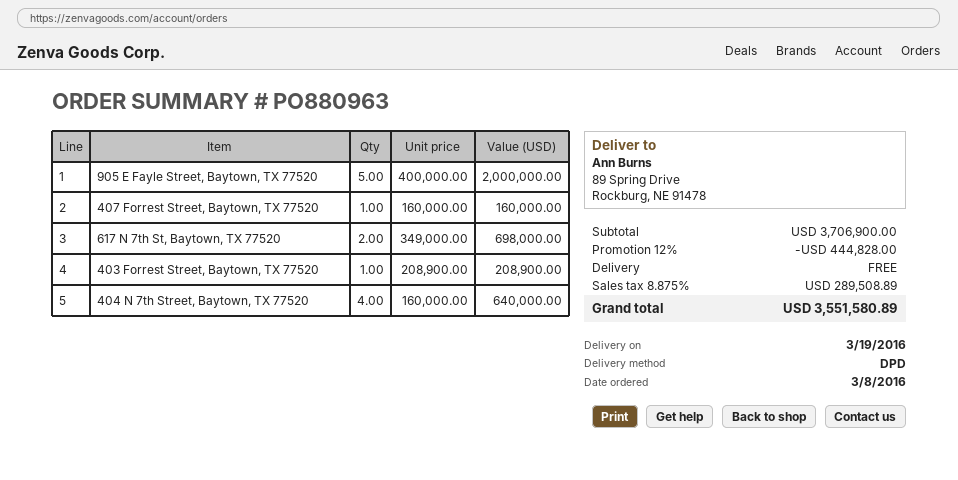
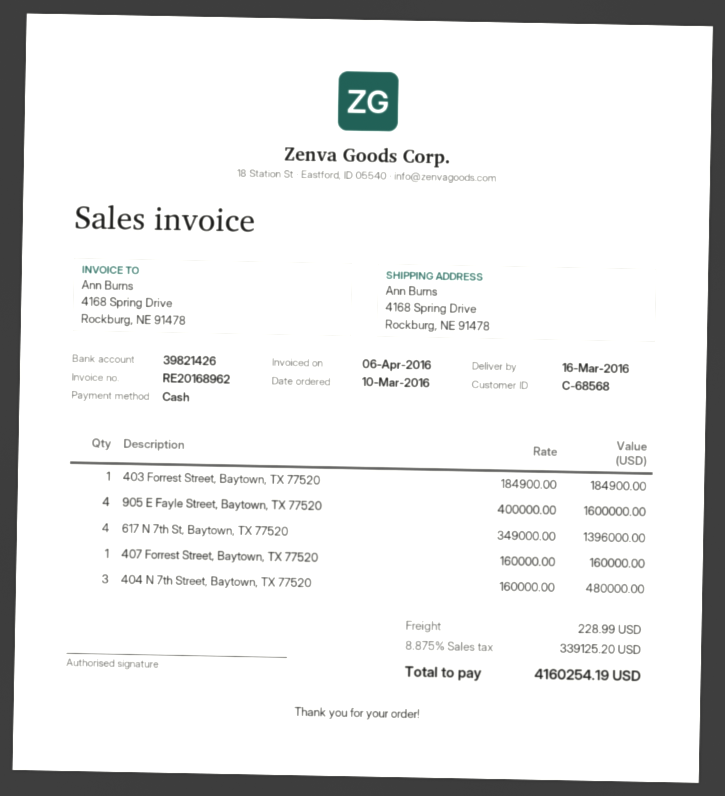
order date: 2016-03-08 -> 2016-03-10
delivery date: 2016-03-19 -> 2016-03-16
ship to: 89 Spring Drive, Rockburg, NE 91478 -> 4168 Spring Drive, Rockburg, NE 91478
905 E Fayle Street, Baytown, TX 77520: 5 x 400000.00 = 2000000.00 -> 4 x 400000.00 = 1600000.00
617 N 7th St, Baytown, TX 77520: 2 x 349000.00 = 698000.00 -> 4 x 349000.00 = 1396000.00
403 Forrest Street, Baytown, TX 77520: 1 x 208900.00 = 208900.00 -> 1 x 184900.00 = 184900.00
404 N 7th Street, Baytown, TX 77520: 4 x 160000.00 = 640000.00 -> 3 x 160000.00 = 480000.00
discount: 12% = 444828.00 -> none
shipping: 0.00 -> 228.99
tax: 8.875% = 289508.89 -> 8.875% = 339125.20
total: 3551580.89 -> 4160254.19

